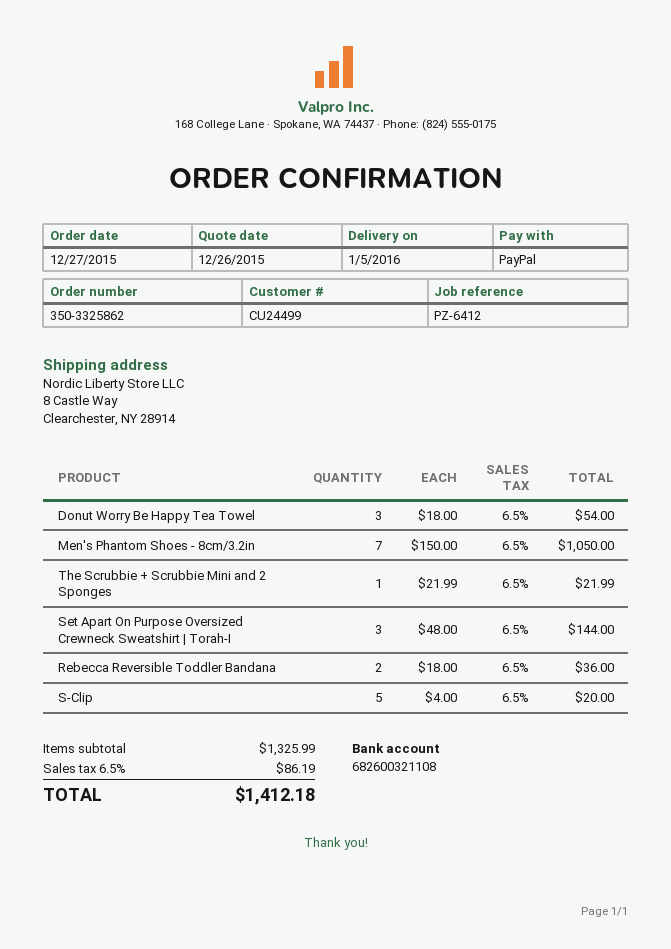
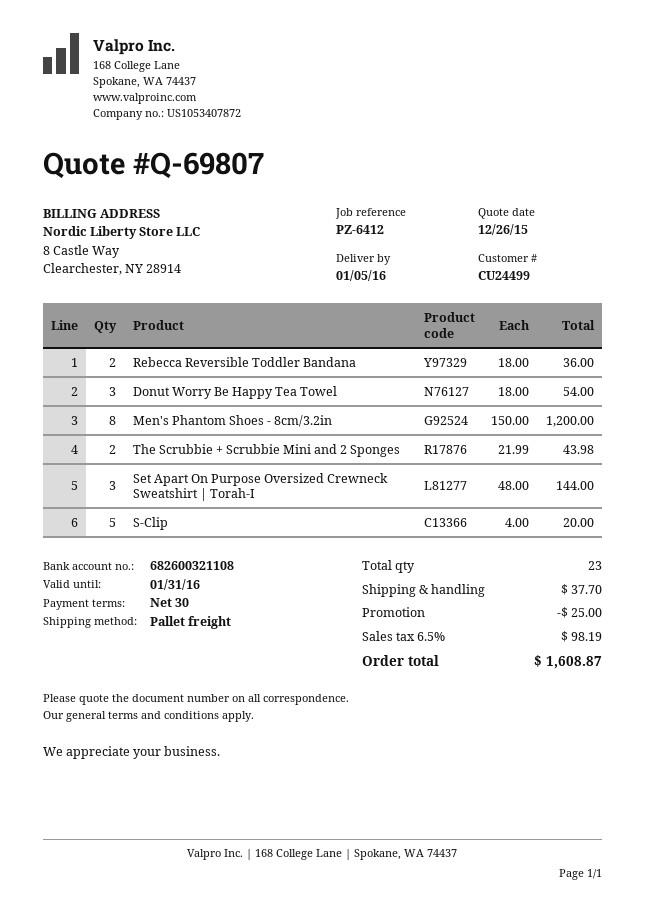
Men's Phantom Shoes - 8cm/3.2in: 7 x 150.00 = 1050.00 -> 8 x 150.00 = 1200.00
The Scrubbie + Scrubbie Mini and 2 Sponges: 1 x 21.99 = 21.99 -> 2 x 21.99 = 43.98
discount: none -> 25.00
shipping: none -> 37.70
tax: 6.5% = 86.19 -> 6.5% = 98.19
total: 1412.18 -> 1608.87

